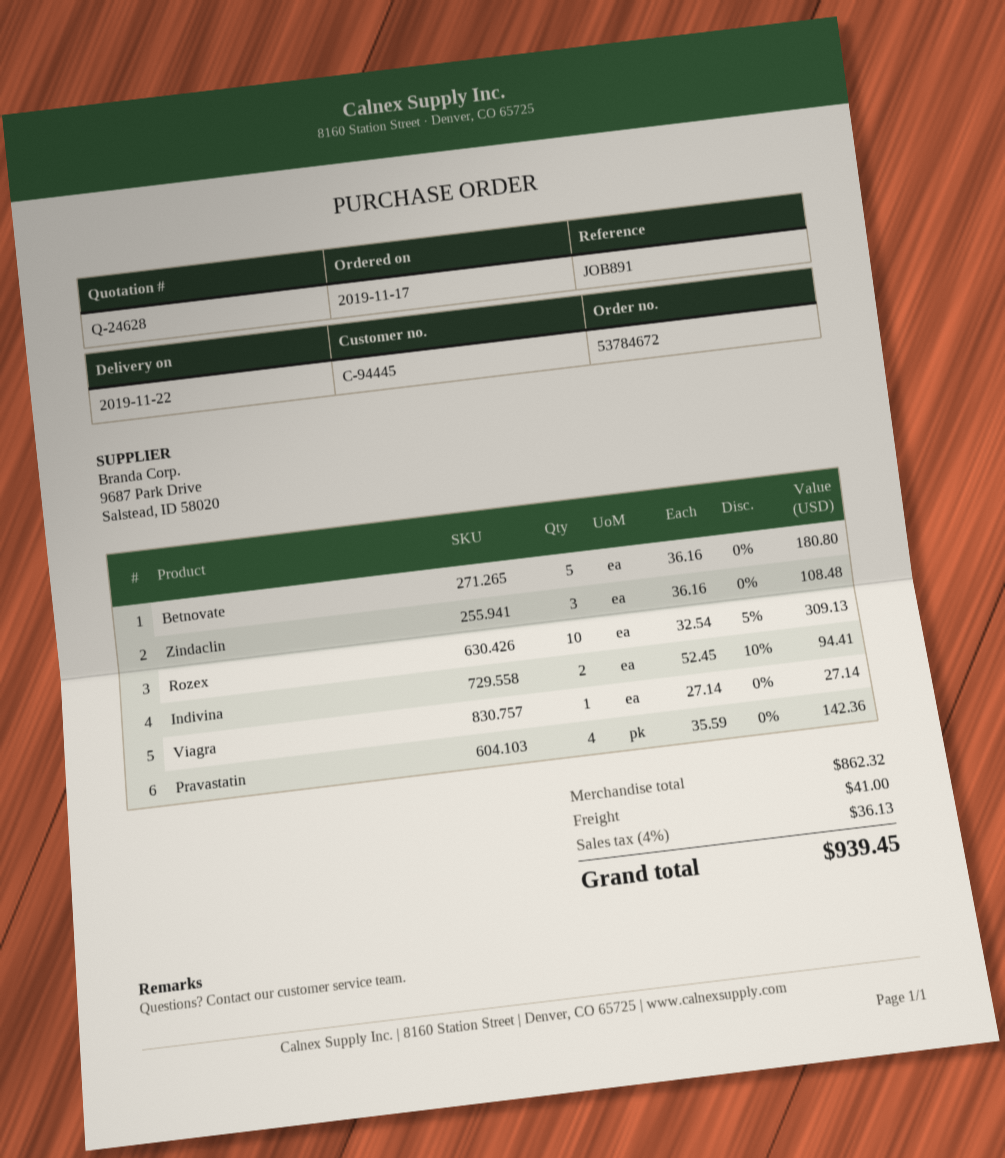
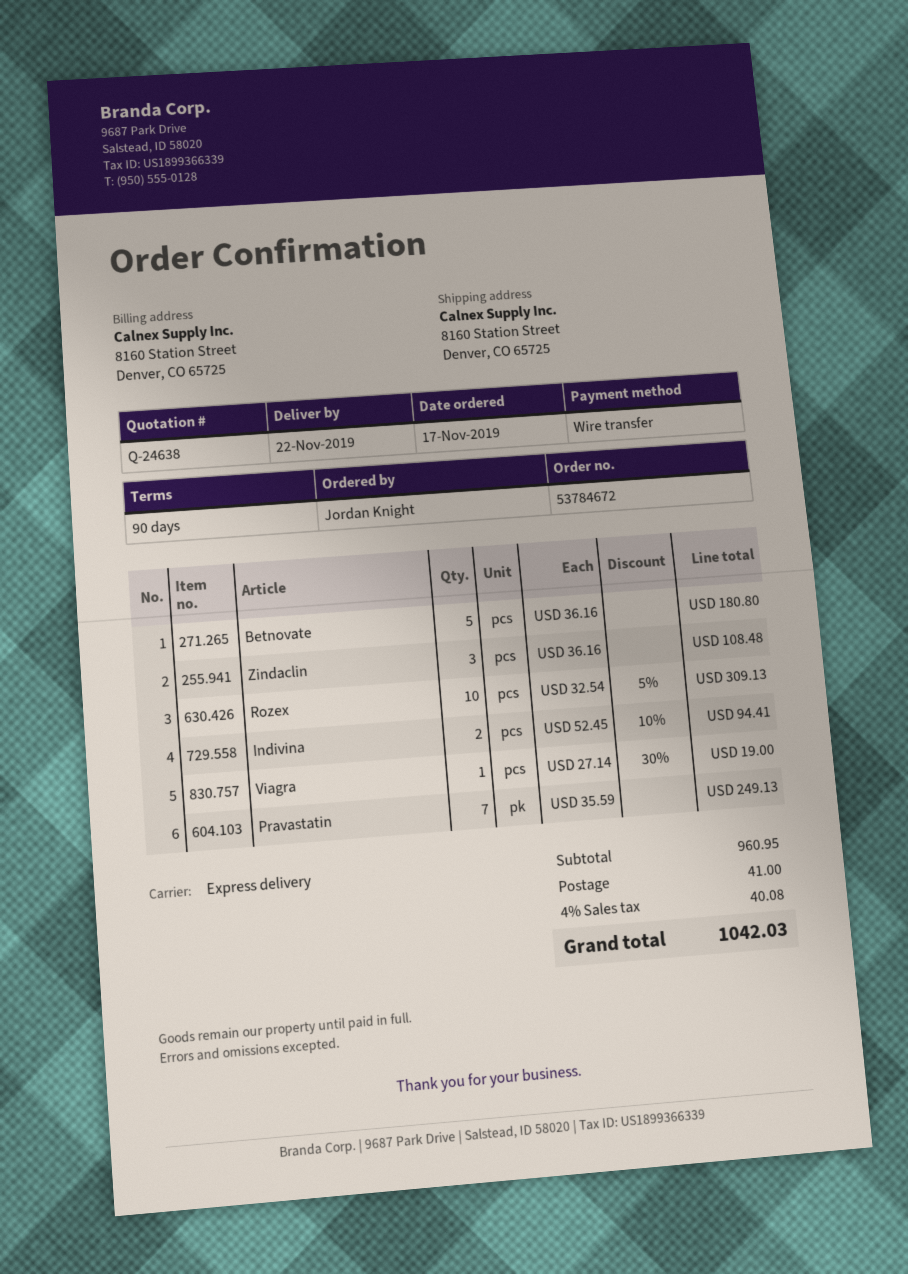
quote number: Q-24628 -> Q-24638
Viagra: 1 x 27.14 = 27.14 -> 1 x 27.14 - 30% = 19.00
Pravastatin: 4 x 35.59 = 142.36 -> 7 x 35.59 = 249.13
subtotal: 862.32 -> 960.95
tax: 4% = 36.13 -> 4% = 40.08
total: 939.45 -> 1042.03

